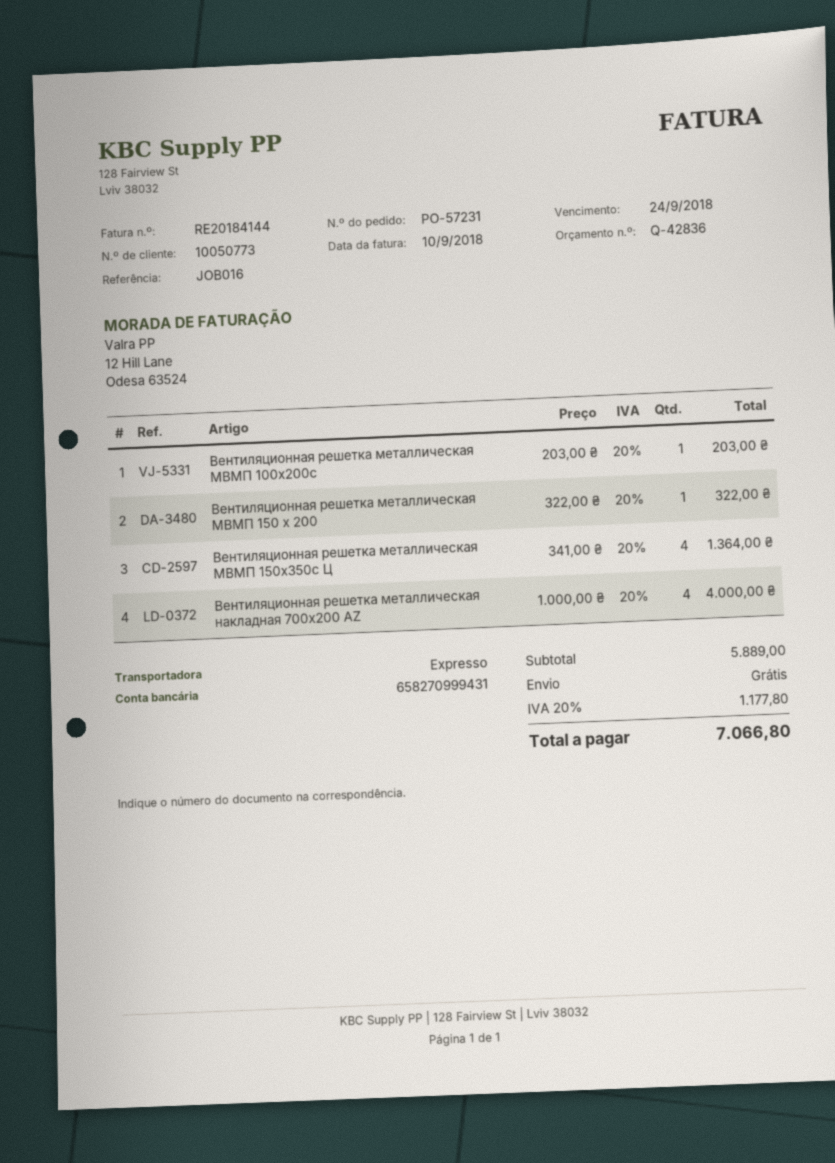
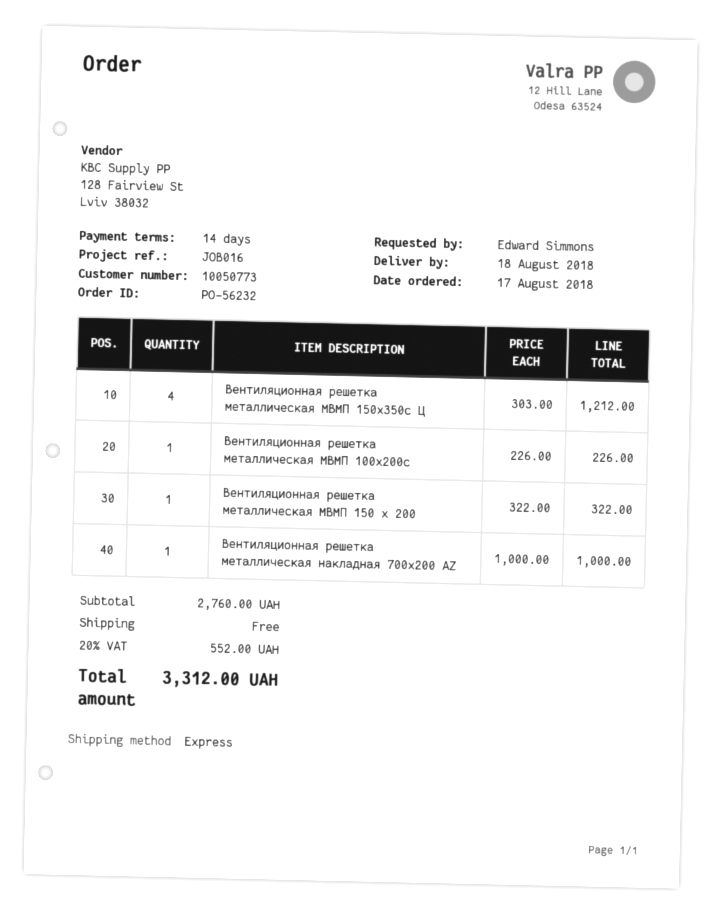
order number: PO-57231 -> PO-56232
Вентиляционная решетка металлическая МВМП 100х200с: 1 x 203.00 = 203.00 -> 1 x 226.00 = 226.00
Вентиляционная решетка металлическая МВМП 150х350с Ц: 4 x 341.00 = 1364.00 -> 4 x 303.00 = 1212.00
Вентиляционная решетка металлическая накладная 700х200 AZ: 4 x 1000.00 = 4000.00 -> 1 x 1000.00 = 1000.00
subtotal: 5889.00 -> 2760.00
tax: 20% = 1177.80 -> 20% = 552.00
total: 7066.80 -> 3312.00

